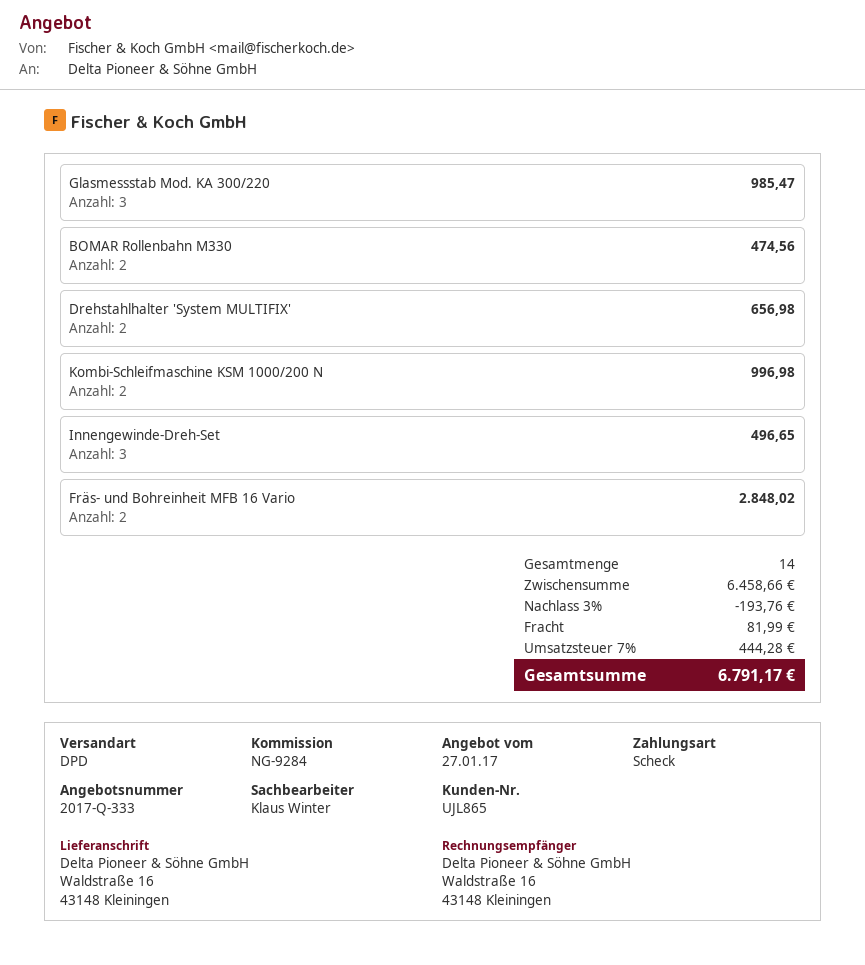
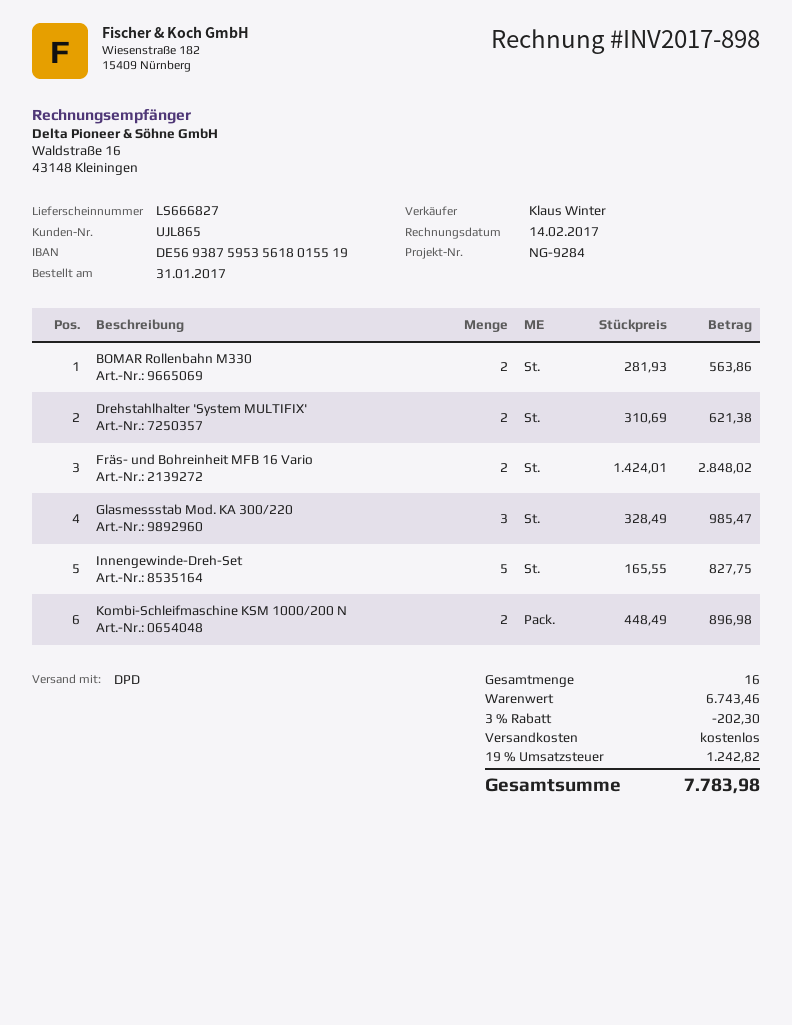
BOMAR Rollenbahn M330: 2 for 474.56 -> 2 for 563.86
Drehstahlhalter 'System MULTIFIX': 2 for 656.98 -> 2 for 621.38
Kombi-Schleifmaschine KSM 1000/200 N: 2 for 996.98 -> 2 for 896.98
Innengewinde-Dreh-Set: 3 for 496.65 -> 5 for 827.75
total quantity: 14 -> 16
subtotal: 6458.66 -> 6743.46
discount: 3% = 193.76 -> 3% = 202.30
shipping: 81.99 -> 0.00
tax: 7% = 444.28 -> 19% = 1242.82
total: 6791.17 -> 7783.98

